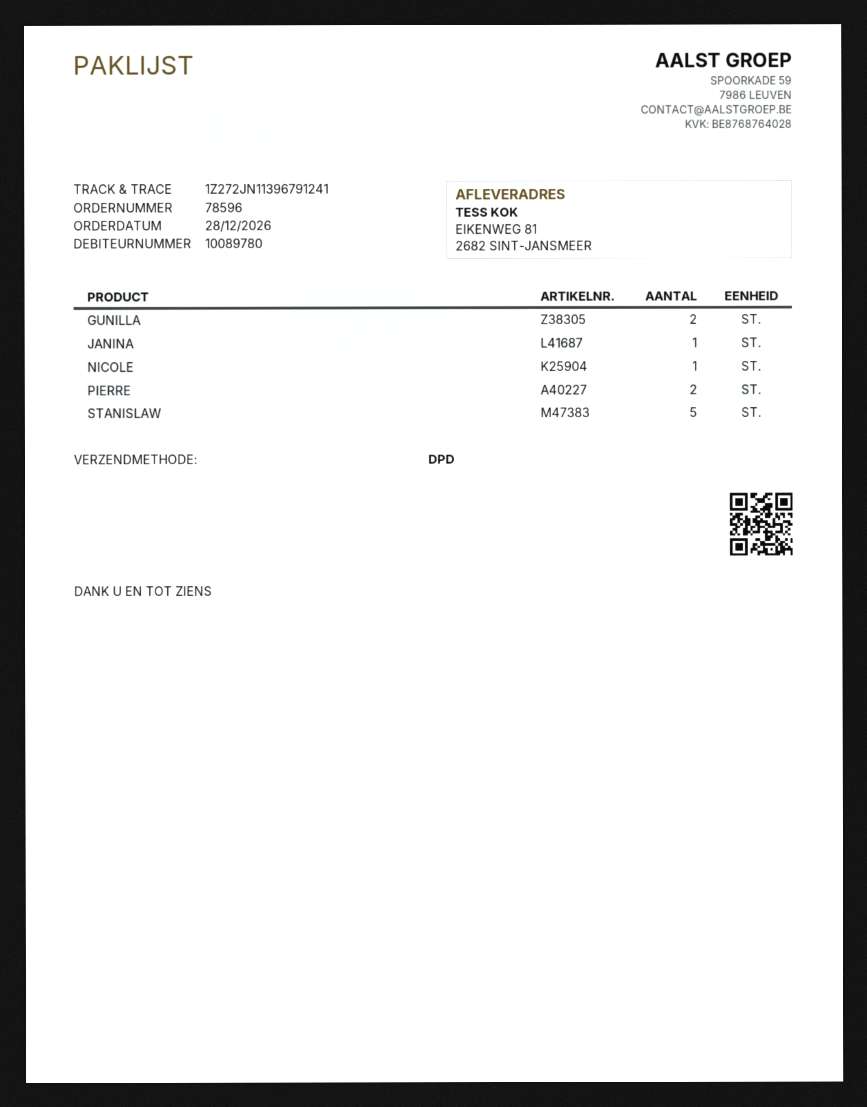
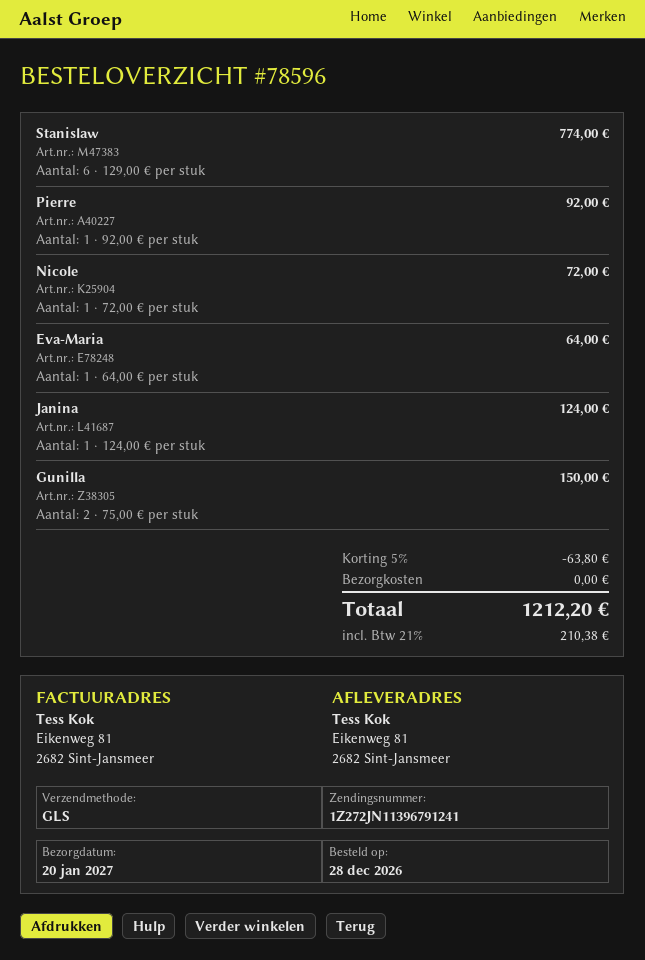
shipping method: DPD -> GLS
PIERRE: 2 -> 1
STANISLAW: 5 -> 6
Eva-Maria: none -> 1

